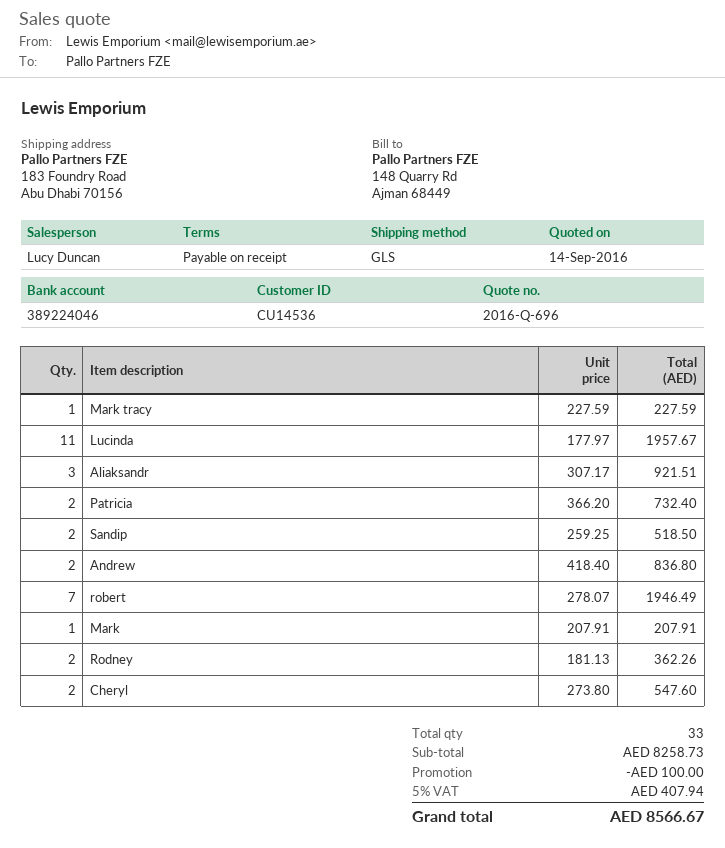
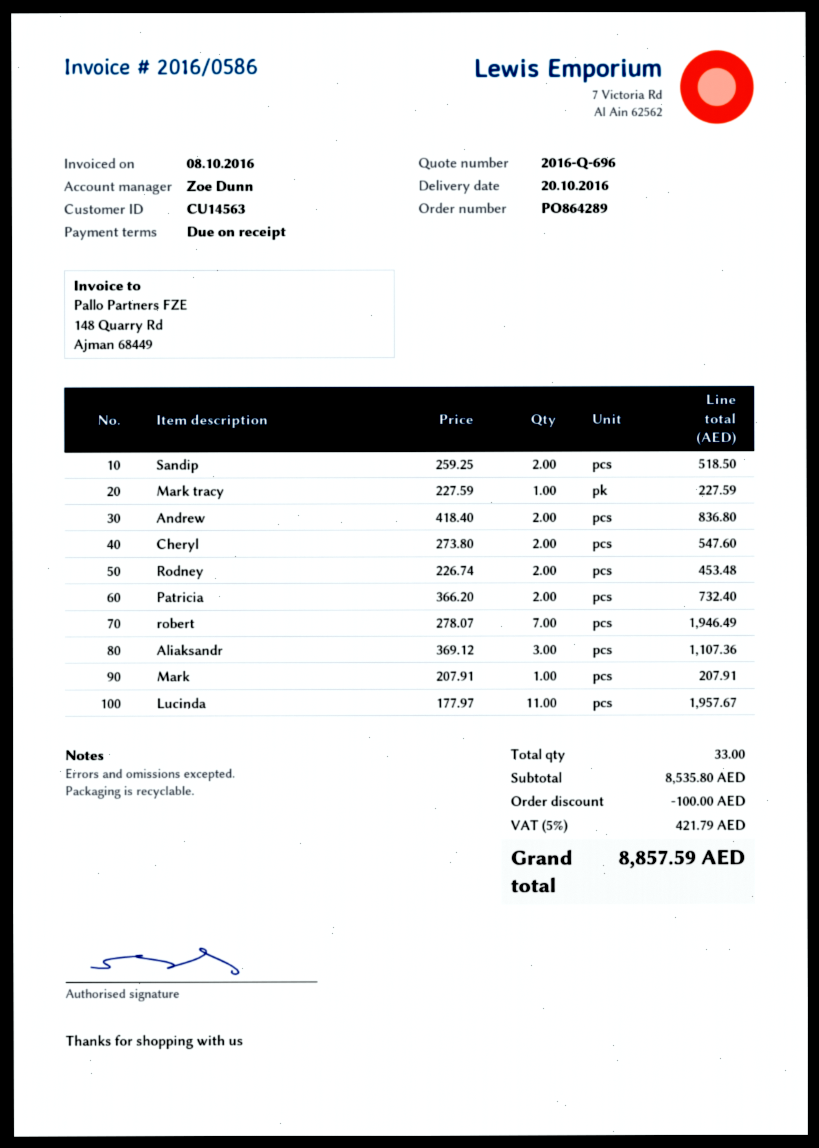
customer number: CU14536 -> CU14563
sales rep: Lucy Duncan -> Zoe Dunn
Aliaksandr: 3 x 307.17 = 921.51 -> 3 x 369.12 = 1107.36
Rodney: 2 x 181.13 = 362.26 -> 2 x 226.74 = 453.48
subtotal: 8258.73 -> 8535.80
tax: 5% = 407.94 -> 5% = 421.79
total: 8566.67 -> 8857.59

